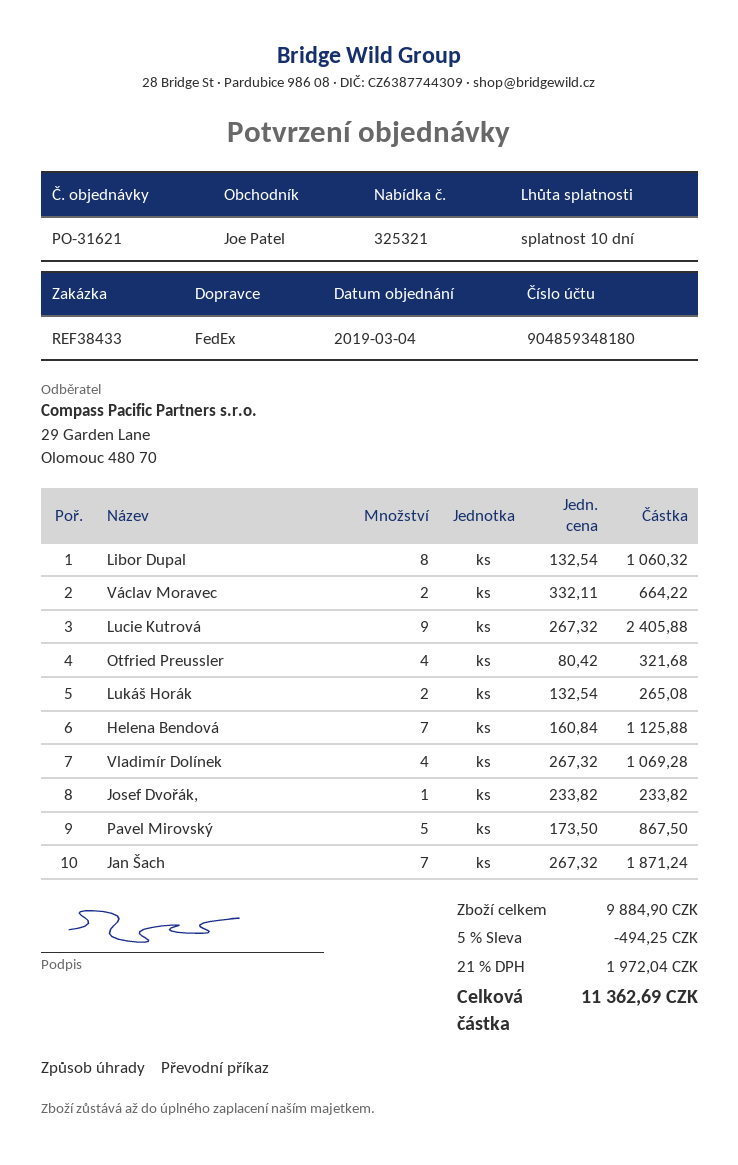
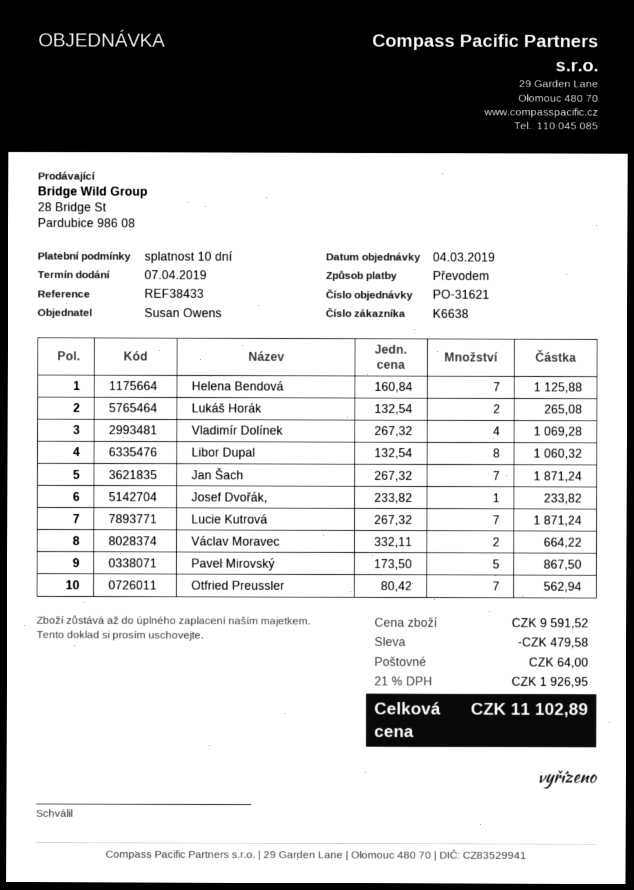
Lucie Kutrová: 9 x 267.32 = 2405.88 -> 7 x 267.32 = 1871.24
Otfried Preussler: 4 x 80.42 = 321.68 -> 7 x 80.42 = 562.94
subtotal: 9884.90 -> 9591.52
discount: 494.25 -> 479.58
shipping: none -> 64.00
tax: 21% = 1972.04 -> 21% = 1926.95
total: 11362.69 -> 11102.89

